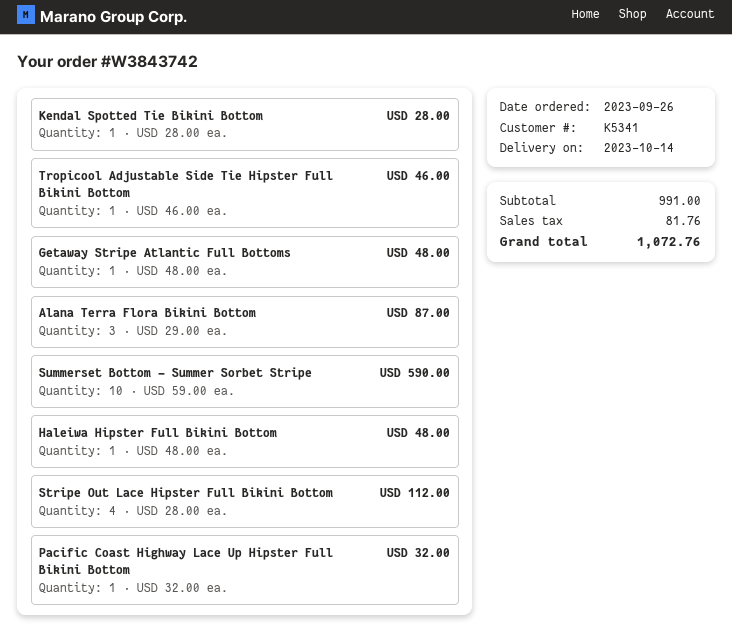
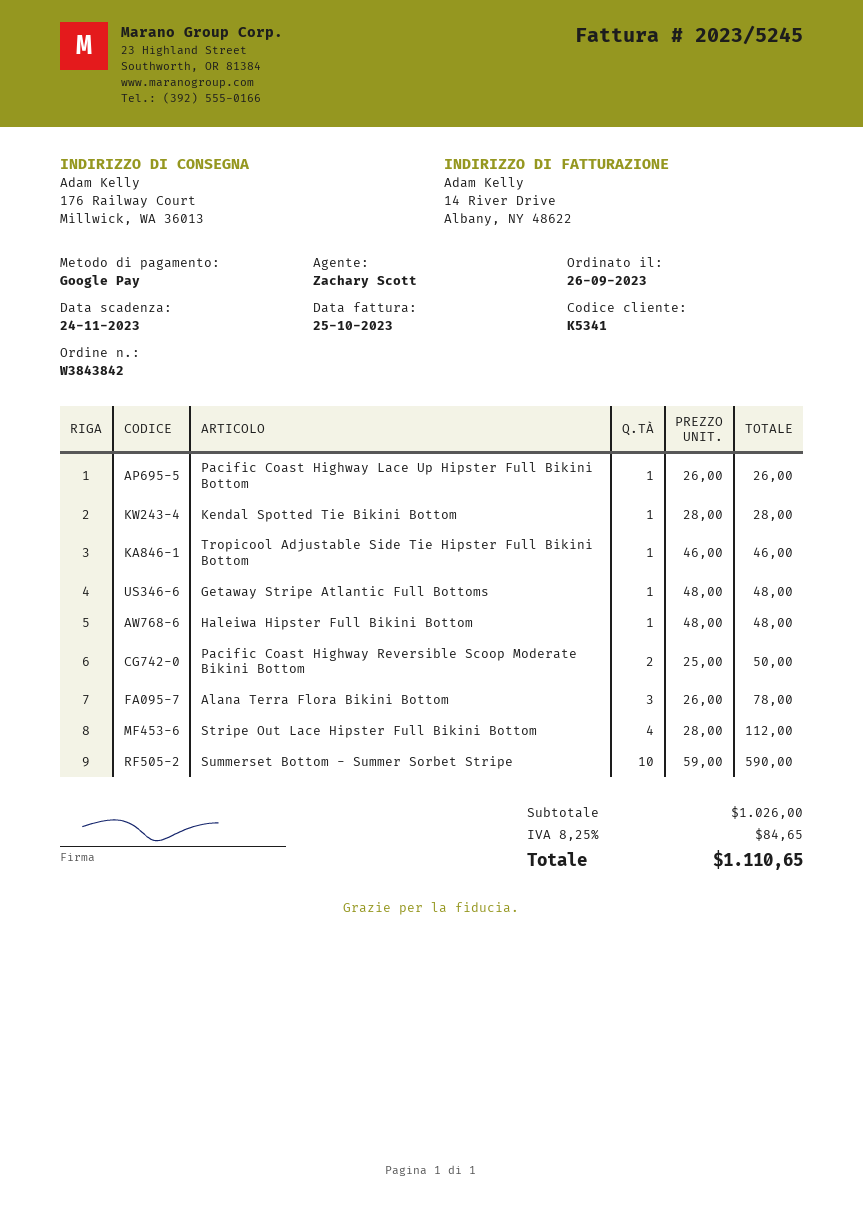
order number: W3843742 -> W3843842
Alana Terra Flora Bikini Bottom: 3 x 29.00 = 87.00 -> 3 x 26.00 = 78.00
Pacific Coast Highway Lace Up Hipster Full Bikini Bottom: 1 x 32.00 = 32.00 -> 1 x 26.00 = 26.00
Pacific Coast Highway Reversible Scoop Moderate Bikini Bottom: none -> 2 x 25.00 = 50.00
subtotal: 991.00 -> 1026.00
tax: 81.76 -> 84.65
total: 1072.76 -> 1110.65

